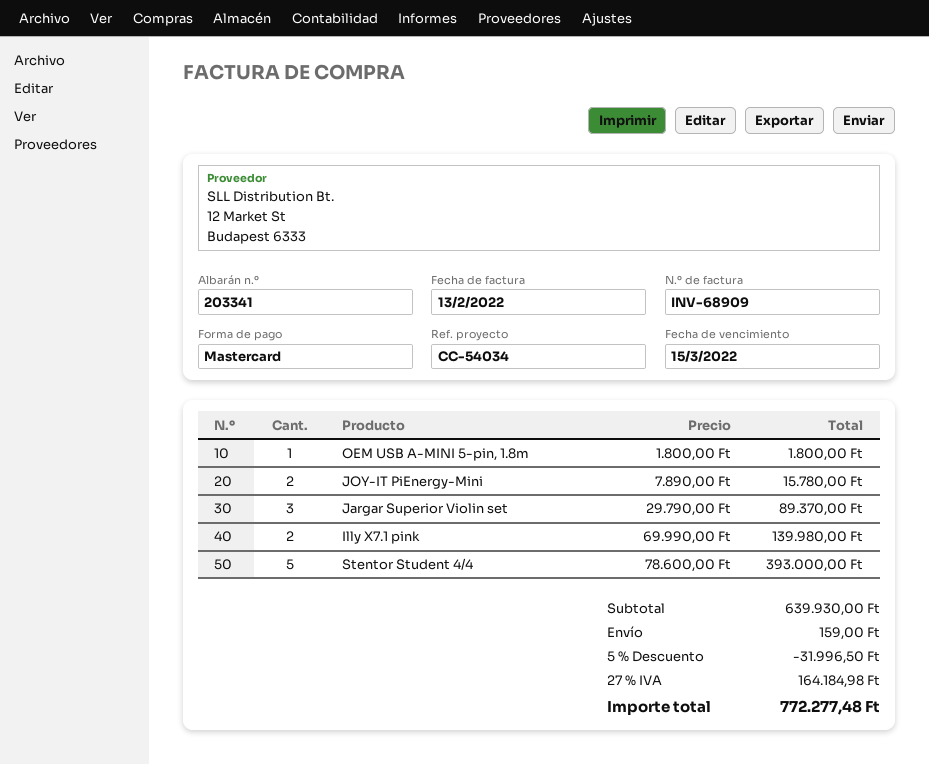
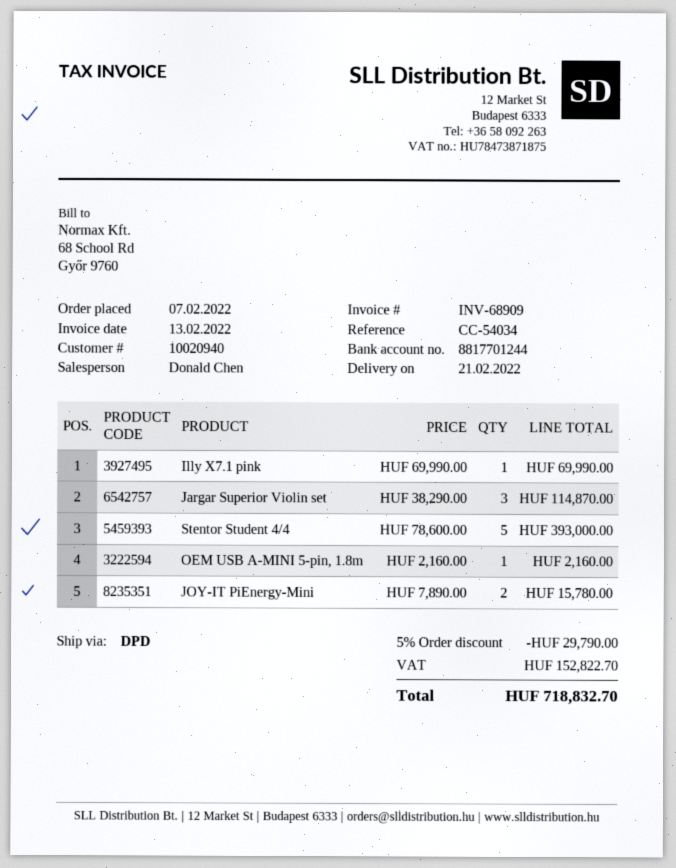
OEM USB A-MINI 5-pin, 1.8m: 1 x 1800.00 = 1800.00 -> 1 x 2160.00 = 2160.00
Jargar Superior Violin set: 3 x 29790.00 = 89370.00 -> 3 x 38290.00 = 114870.00
Illy X7.1 pink: 2 x 69990.00 = 139980.00 -> 1 x 69990.00 = 69990.00
discount: 5% = 31996.50 -> 5% = 29790.00
shipping: 159.00 -> none
tax: 164184.98 -> 152822.70
total: 772277.48 -> 718832.70

